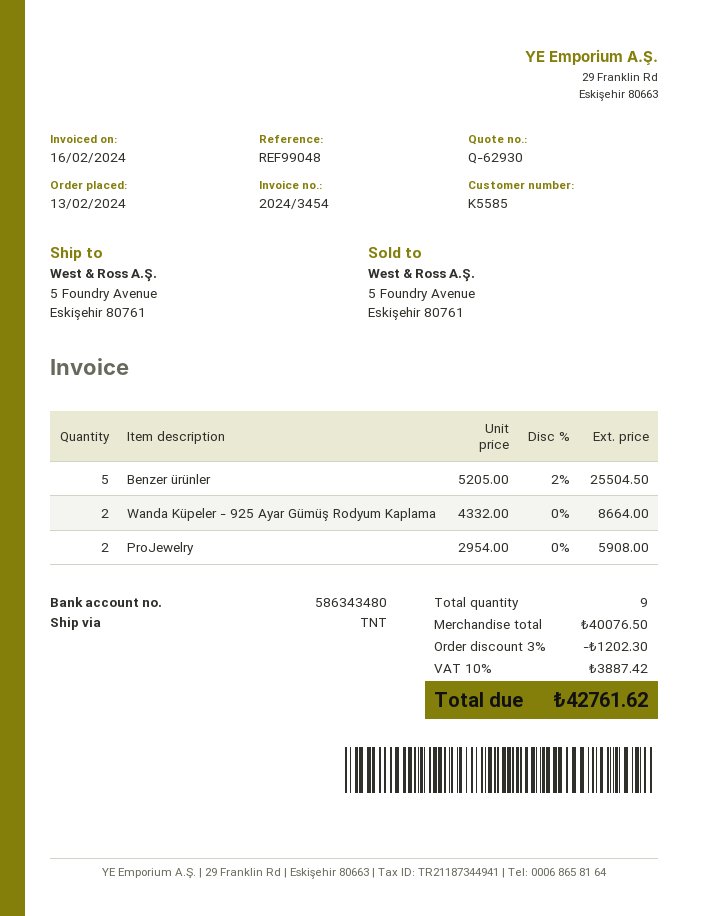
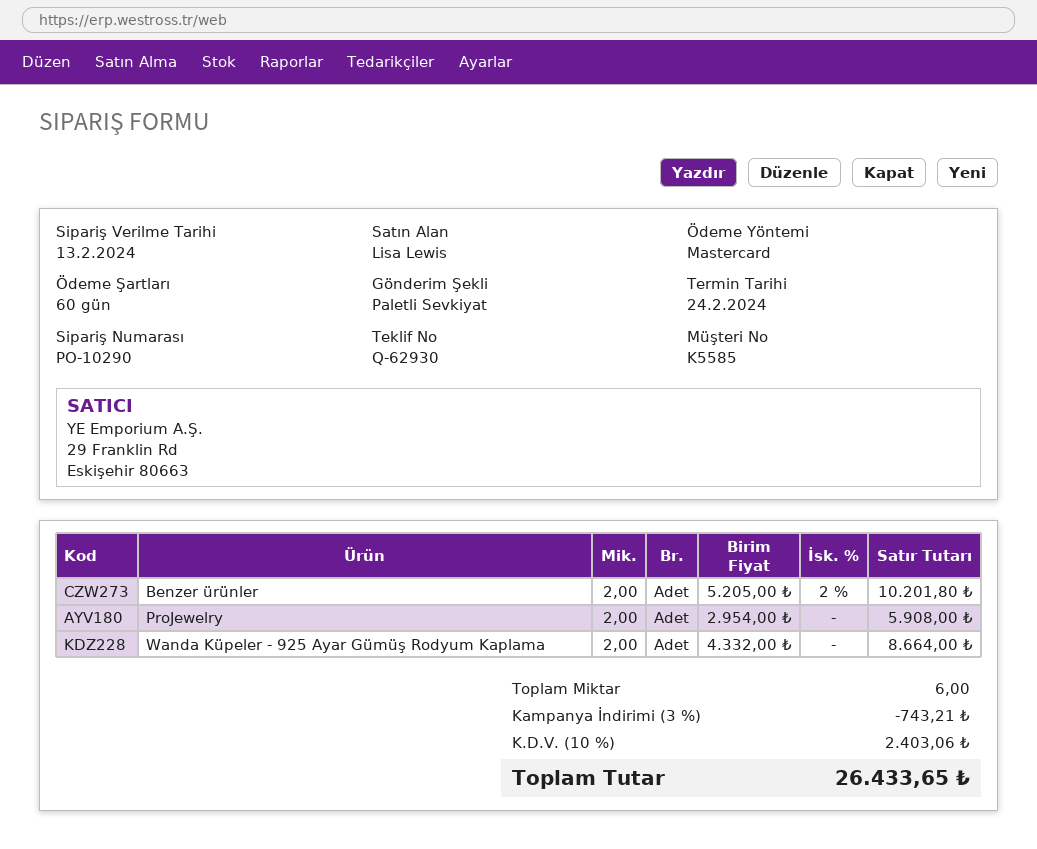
shipping method: TNT -> pallet freight
Benzer ürünler: 5 x 5205.00 - 2% = 25504.50 -> 2 x 5205.00 - 2% = 10201.80
total quantity: 9 -> 6
discount: 3% = 1202.30 -> 3% = 743.21
tax: 10% = 3887.42 -> 10% = 2403.06
total: 42761.62 -> 26433.65

